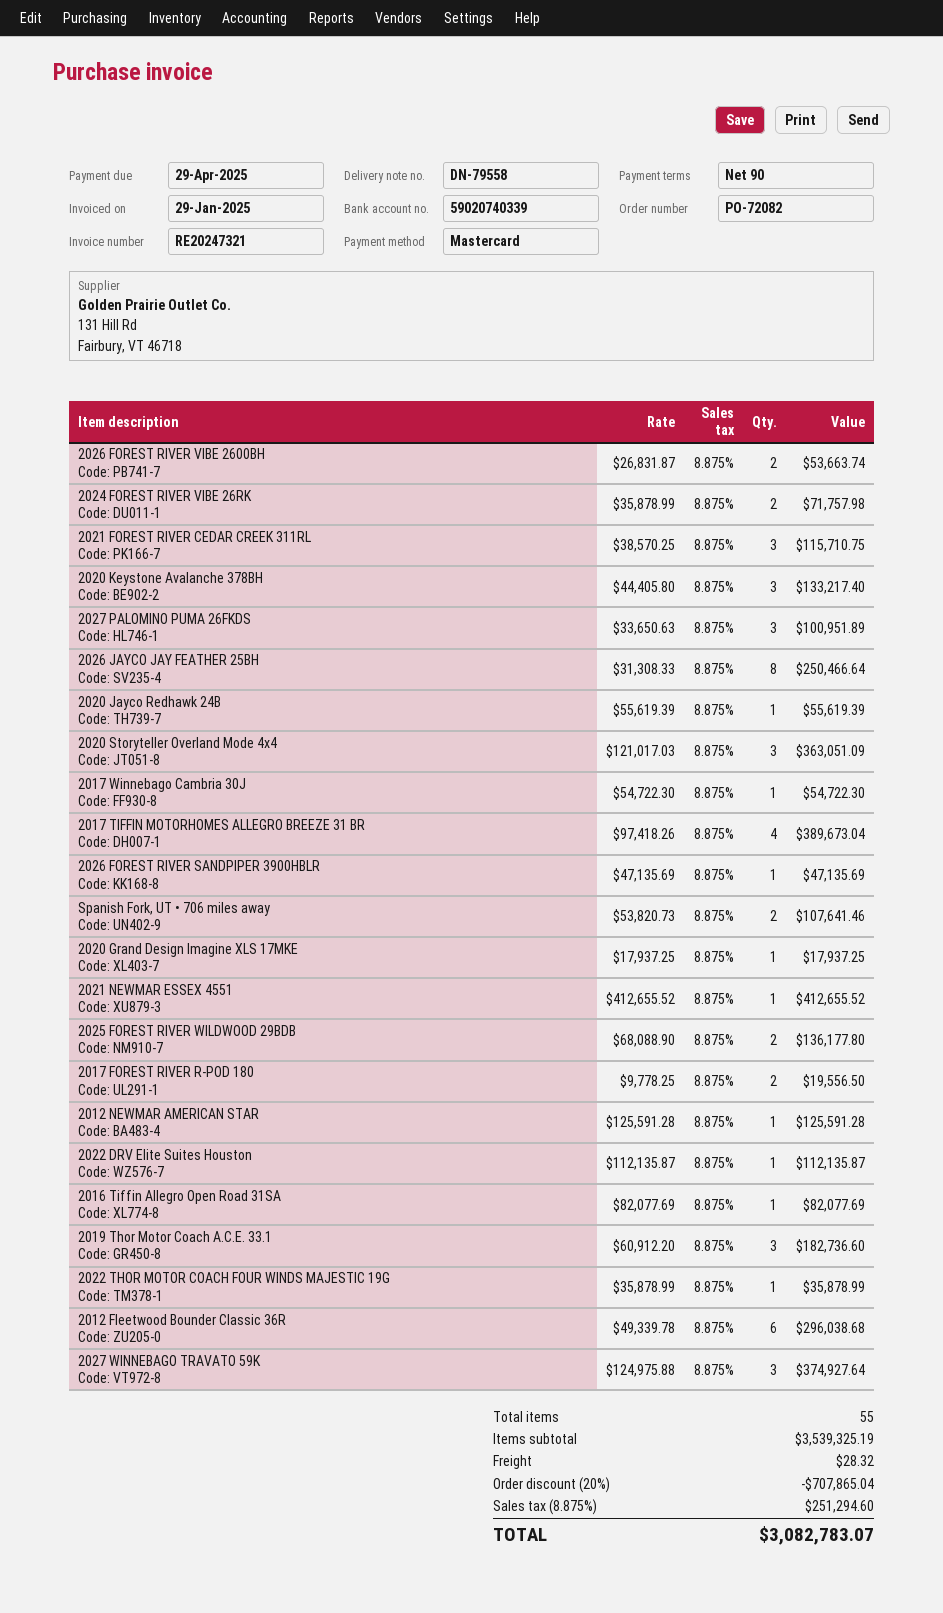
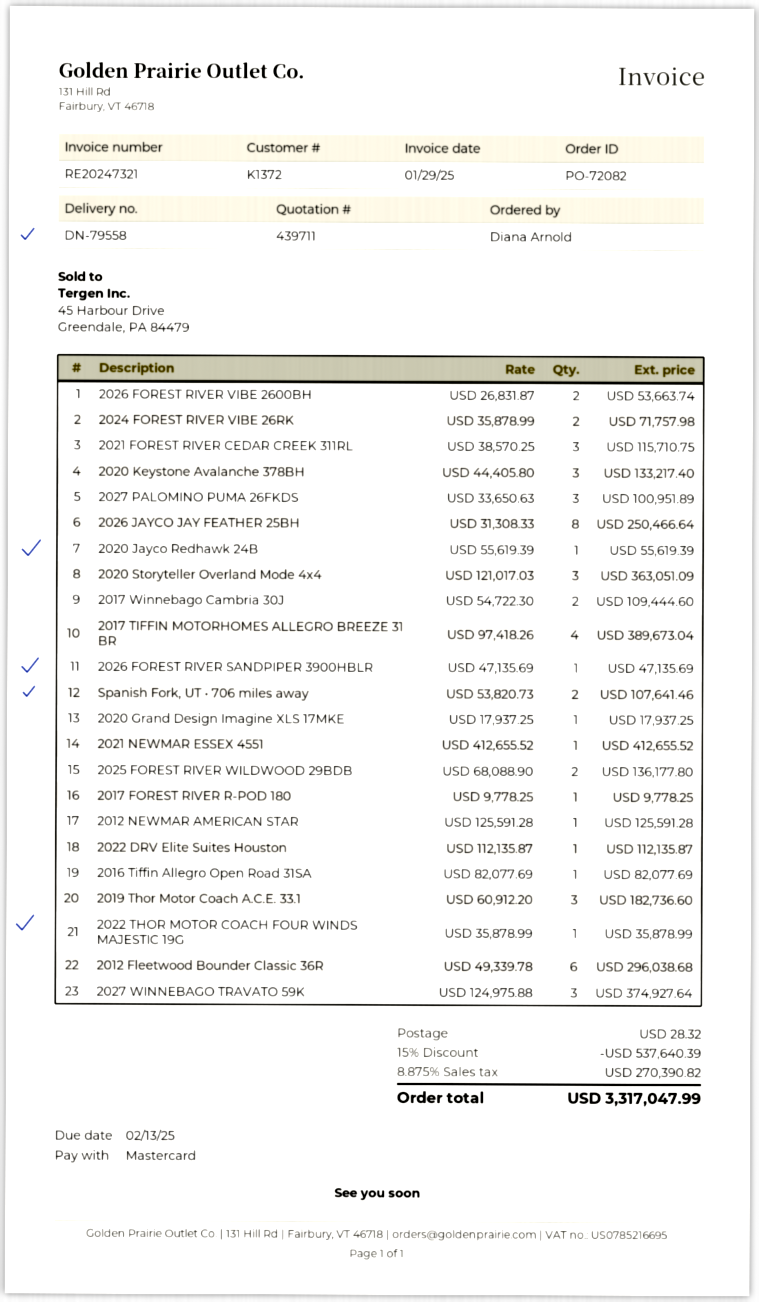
due date: 2025-04-29 -> 2025-02-13
2017 Winnebago Cambria 30J: 1 x 54722.30 = 54722.30 -> 2 x 54722.30 = 109444.60
2017 FOREST RIVER R-POD 180: 2 x 9778.25 = 19556.50 -> 1 x 9778.25 = 9778.25
discount: 20% = 707865.04 -> 15% = 537640.39
tax: 8.875% = 251294.60 -> 8.875% = 270390.82
total: 3082783.07 -> 3317047.99

